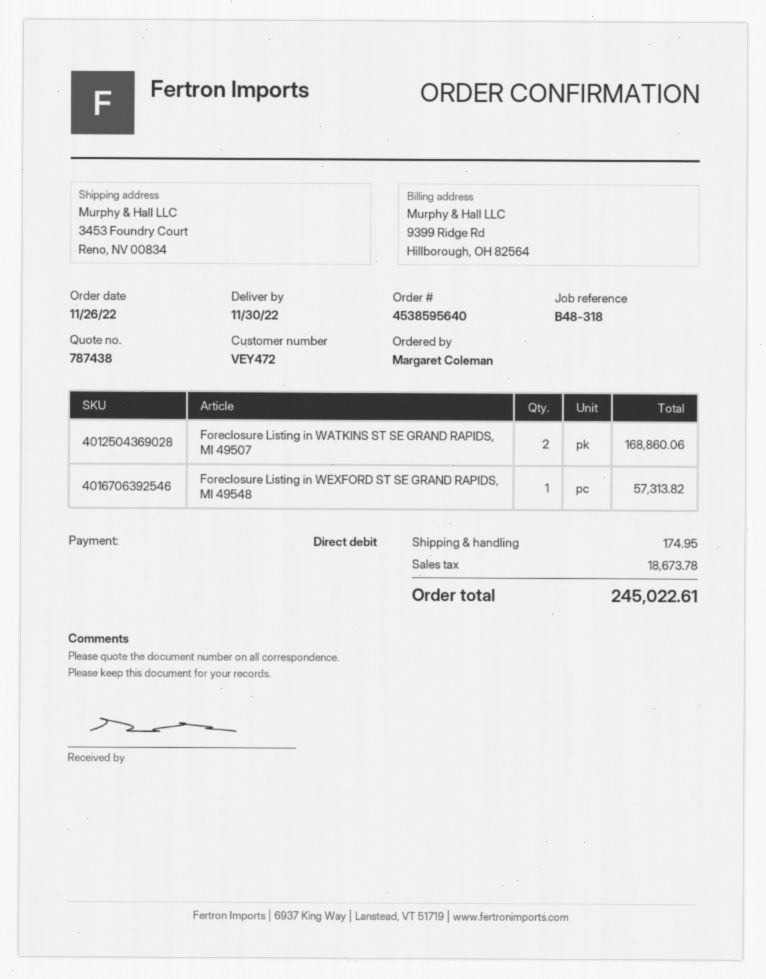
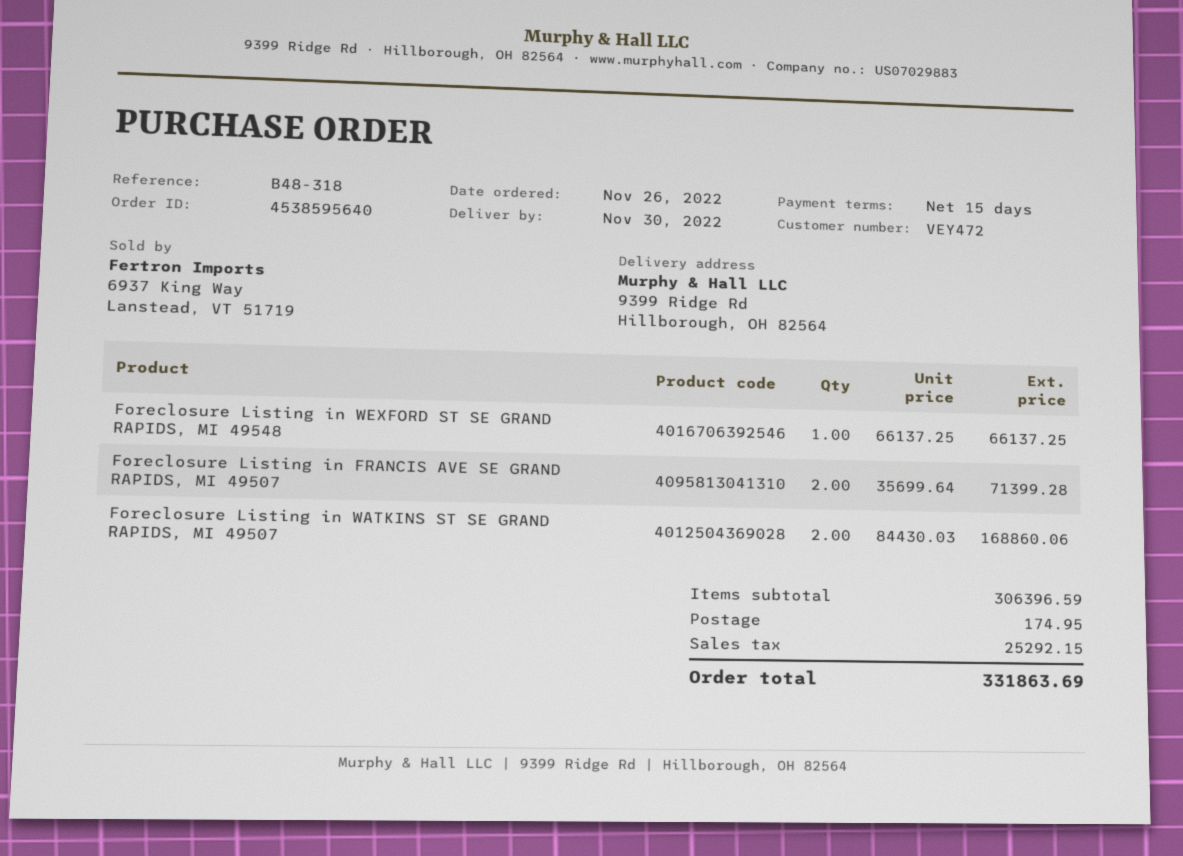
ship to: 3453 Foundry Court, Reno, NV 00834 -> 9399 Ridge Rd, Hillborough, OH 82564
Foreclosure Listing in WEXFORD ST SE GRAND RAPIDS, MI 49548: 1 for 57313.82 -> 1 for 66137.25
Foreclosure Listing in FRANCIS AVE SE GRAND RAPIDS, MI 49507: none -> 2 for 71399.28
tax: 18673.78 -> 25292.15
total: 245022.61 -> 331863.69

